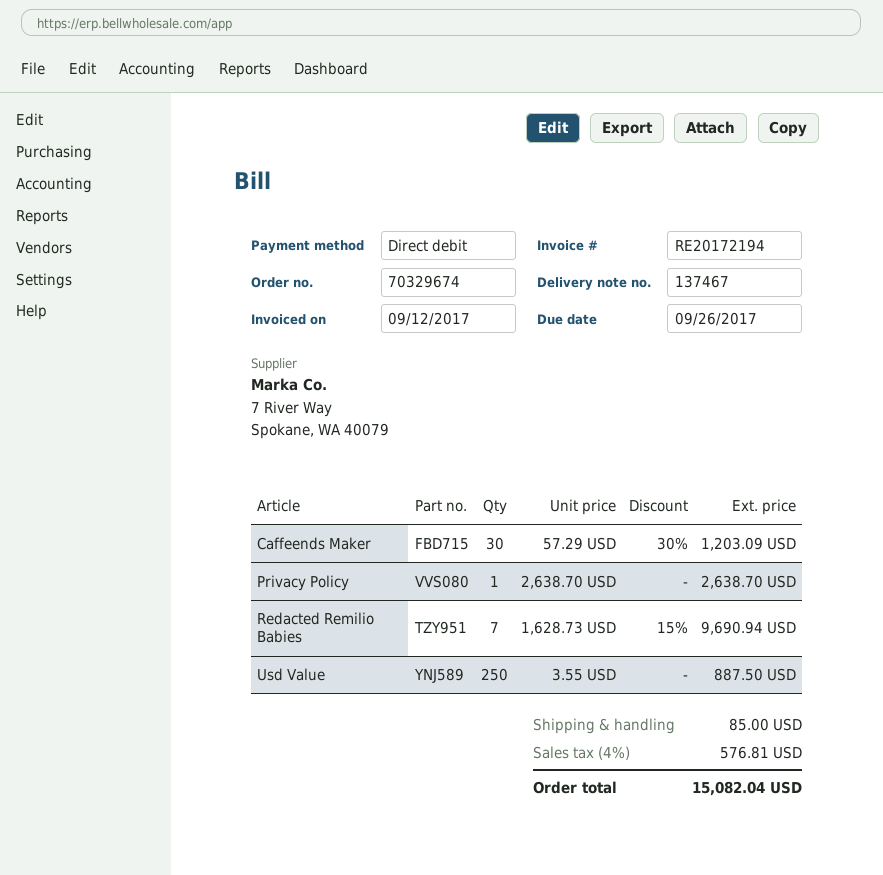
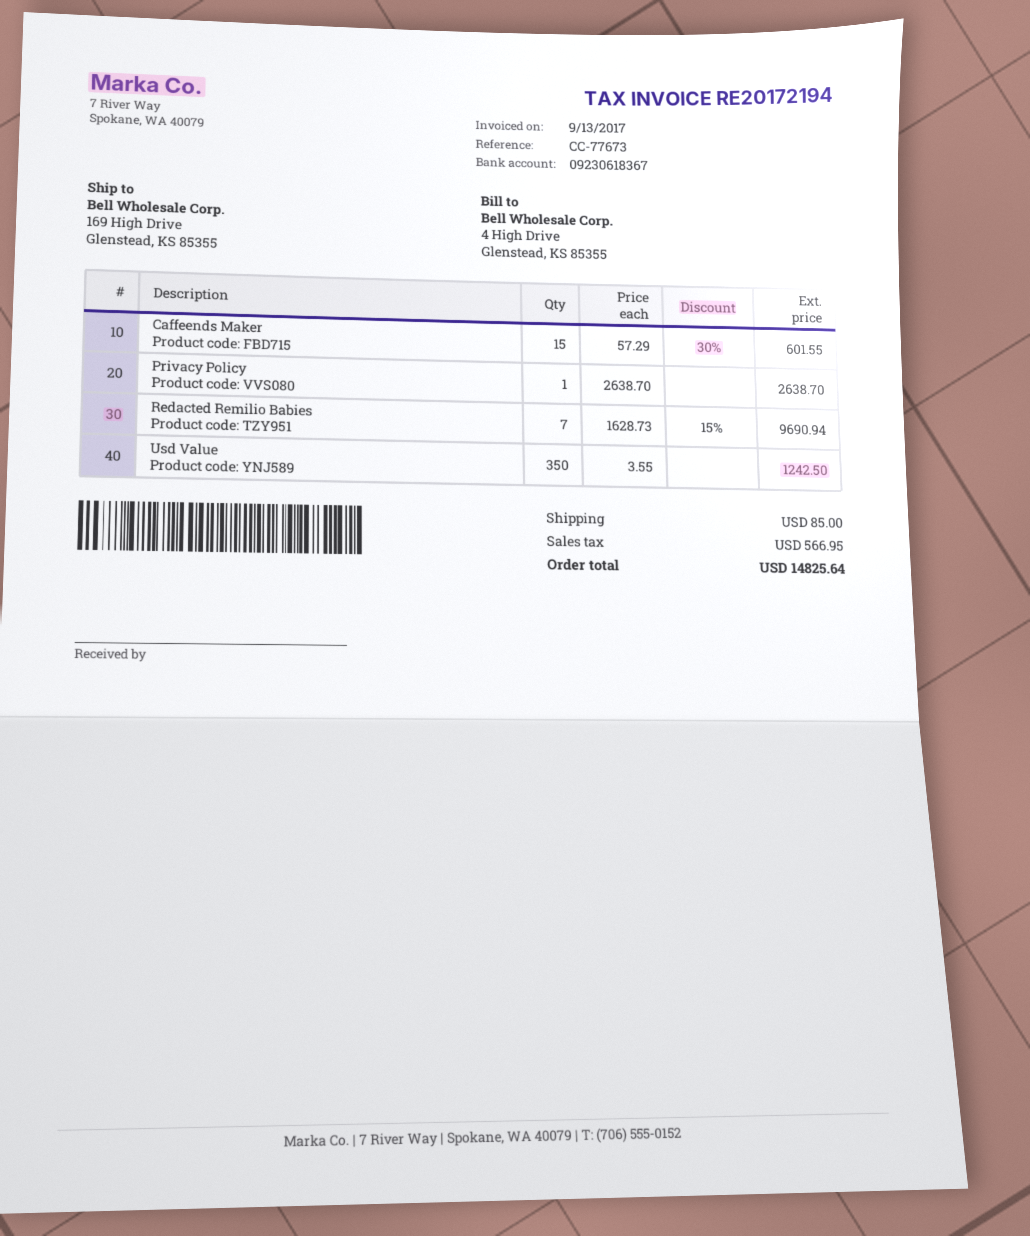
invoice date: 2017-09-12 -> 2017-09-13
Caffeends Maker: 30 x 57.29 - 30% = 1203.09 -> 15 x 57.29 - 30% = 601.55
Usd Value: 250 x 3.55 = 887.50 -> 350 x 3.55 = 1242.50
tax: 576.81 -> 566.95
total: 15082.04 -> 14825.64

